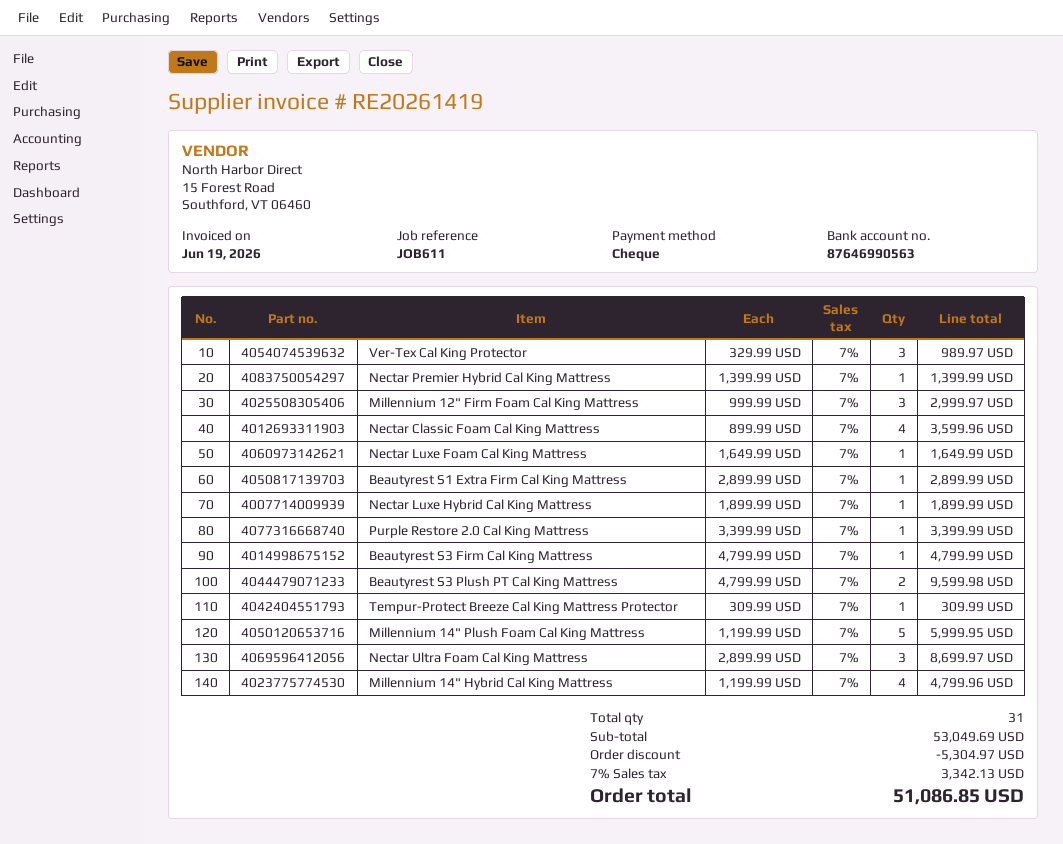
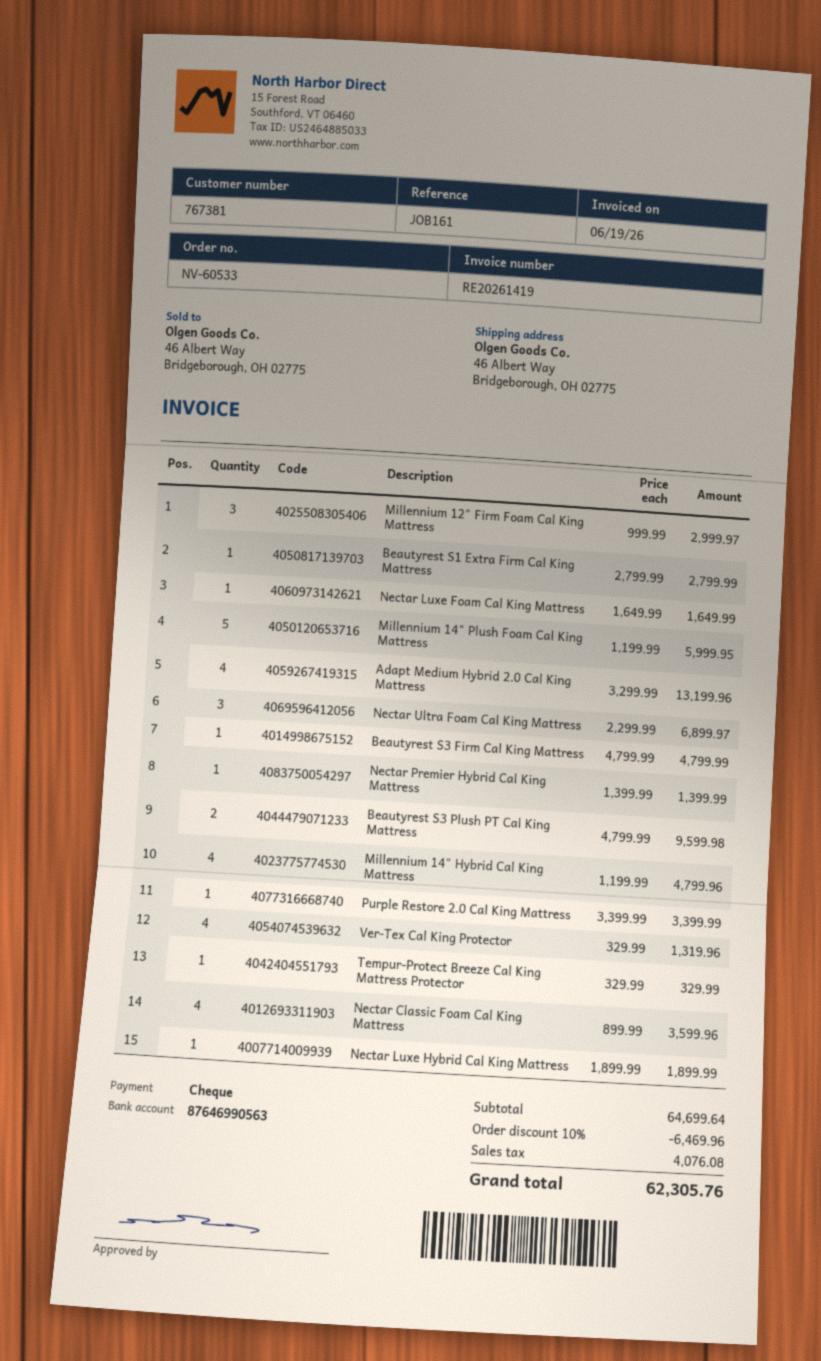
reference: JOB611 -> JOB161
Ver-Tex Cal King Protector: 3 x 329.99 = 989.97 -> 4 x 329.99 = 1319.96
Beautyrest S1 Extra Firm Cal King Mattress: 1 x 2899.99 = 2899.99 -> 1 x 2799.99 = 2799.99
Tempur-Protect Breeze Cal King Mattress Protector: 1 x 309.99 = 309.99 -> 1 x 329.99 = 329.99
Nectar Ultra Foam Cal King Mattress: 3 x 2899.99 = 8699.97 -> 3 x 2299.99 = 6899.97
Adapt Medium Hybrid 2.0 Cal King Mattress: none -> 4 x 3299.99 = 13199.96
subtotal: 53049.69 -> 64699.64
discount: 5304.97 -> 6469.96
tax: 3342.13 -> 4076.08
total: 51086.85 -> 62305.76

